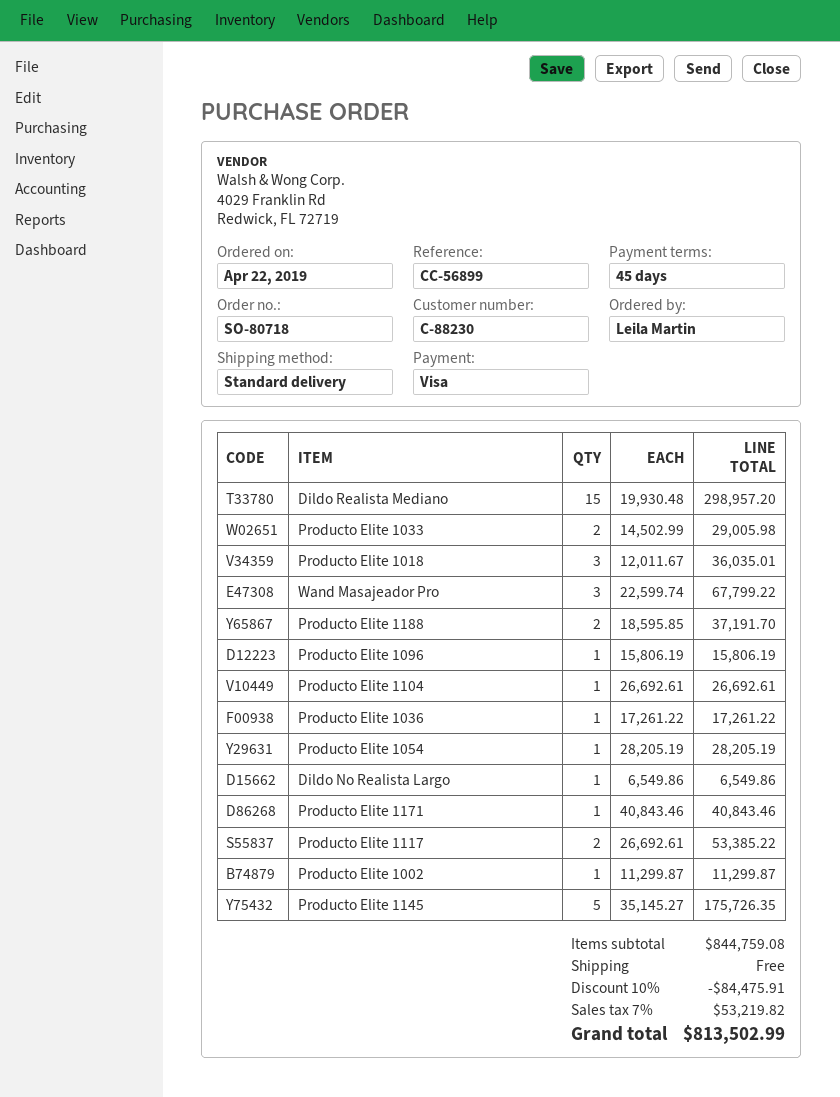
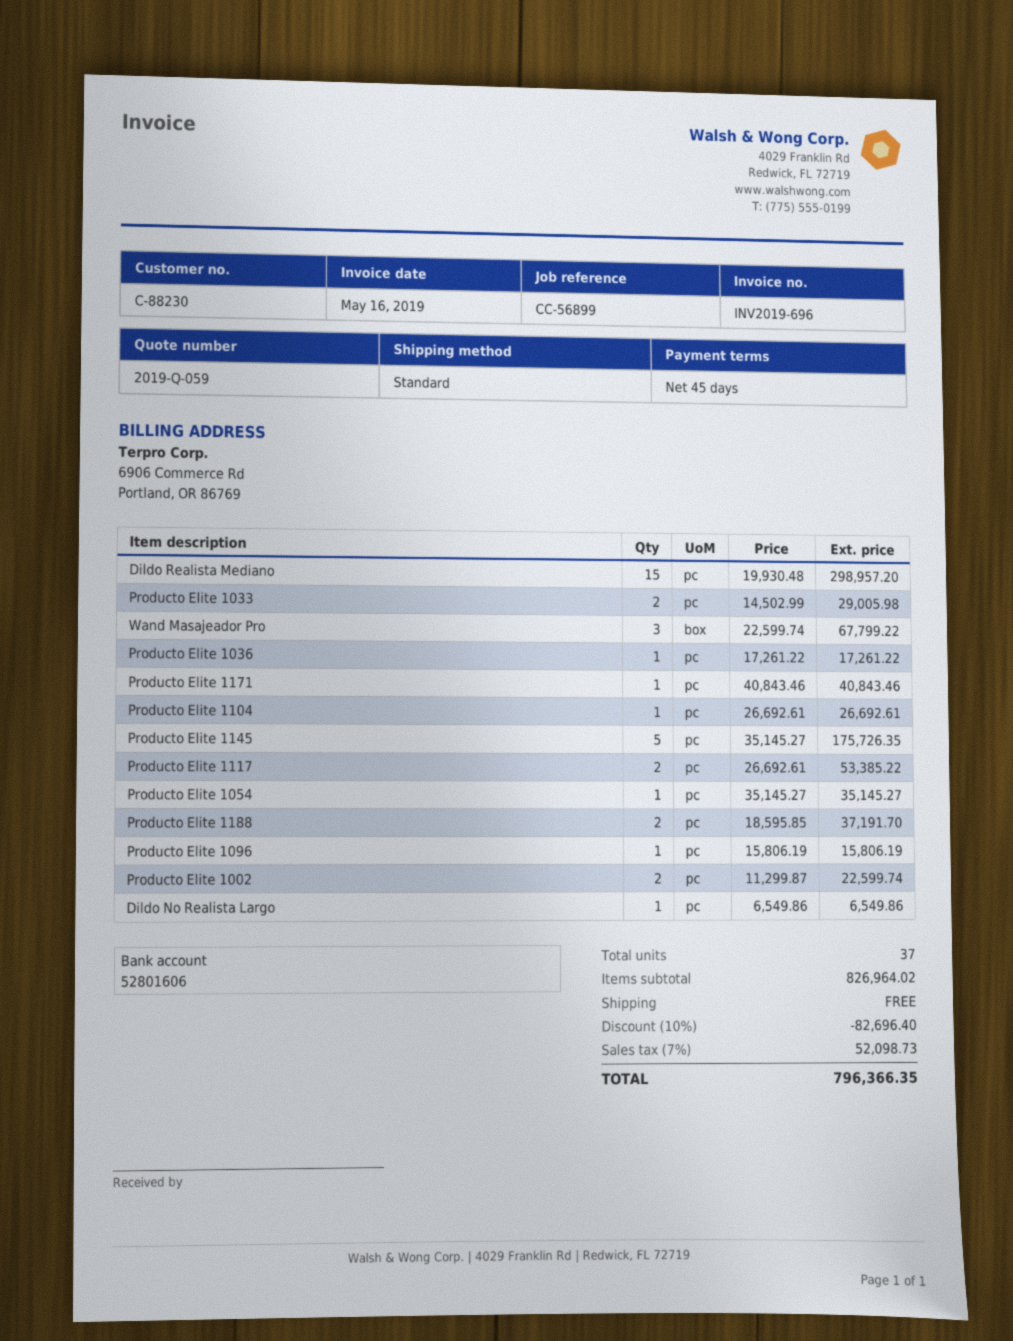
Producto Elite 1018: 3 x 12011.67 = 36035.01 -> none
Producto Elite 1054: 1 x 28205.19 = 28205.19 -> 1 x 35145.27 = 35145.27
Producto Elite 1002: 1 x 11299.87 = 11299.87 -> 2 x 11299.87 = 22599.74
subtotal: 844759.08 -> 826964.02
discount: 10% = 84475.91 -> 10% = 82696.40
tax: 7% = 53219.82 -> 7% = 52098.73
total: 813502.99 -> 796366.35

